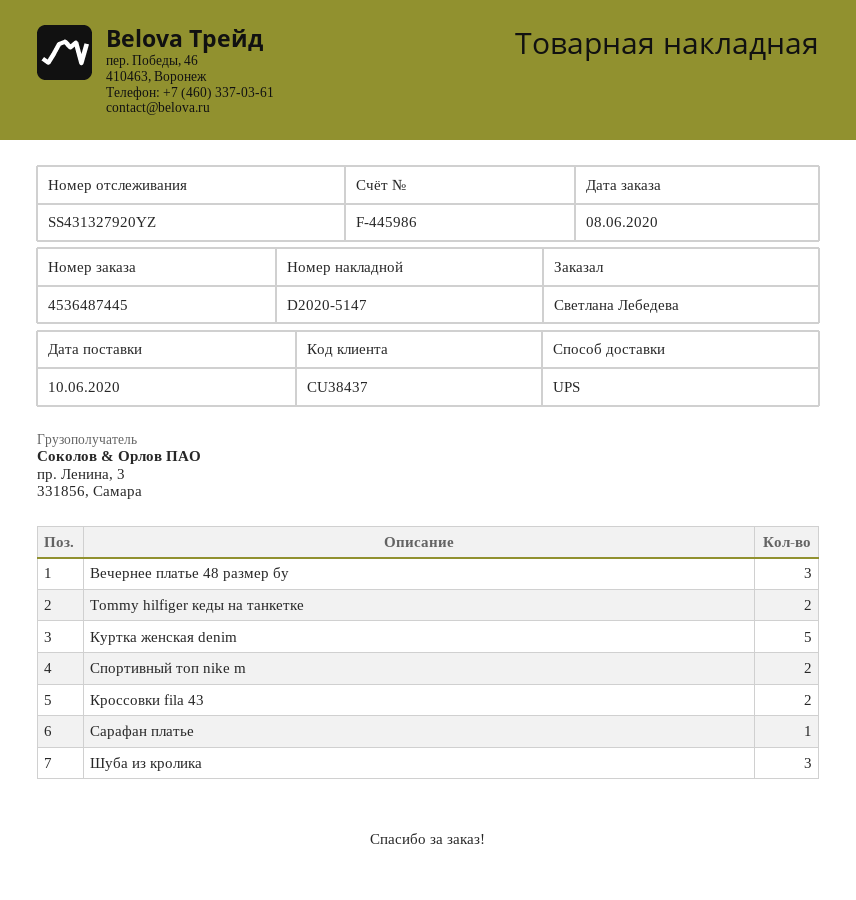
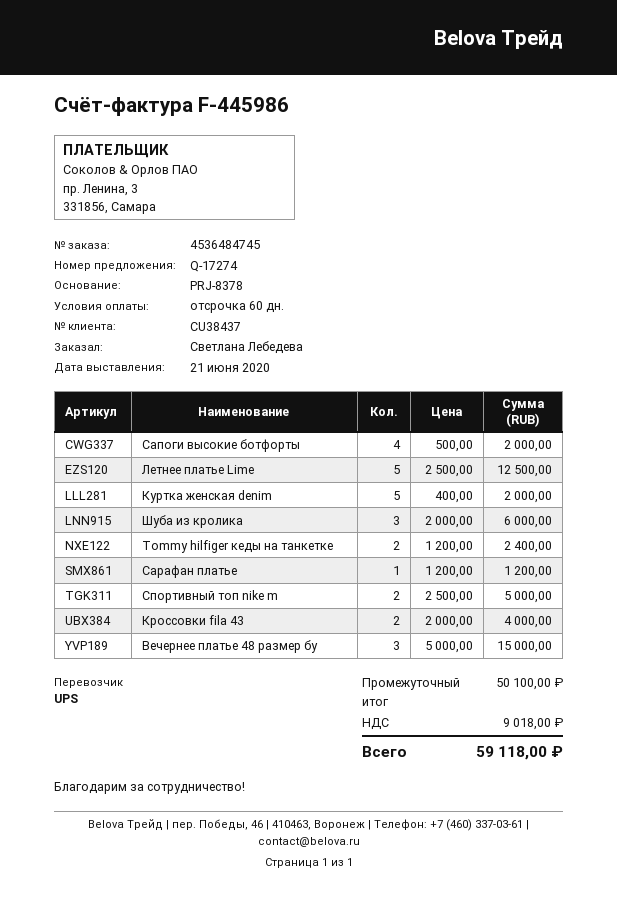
order number: 4536487445 -> 4536484745
Сапоги высокие ботфорты: none -> 4
Летнее платье Lime: none -> 5

